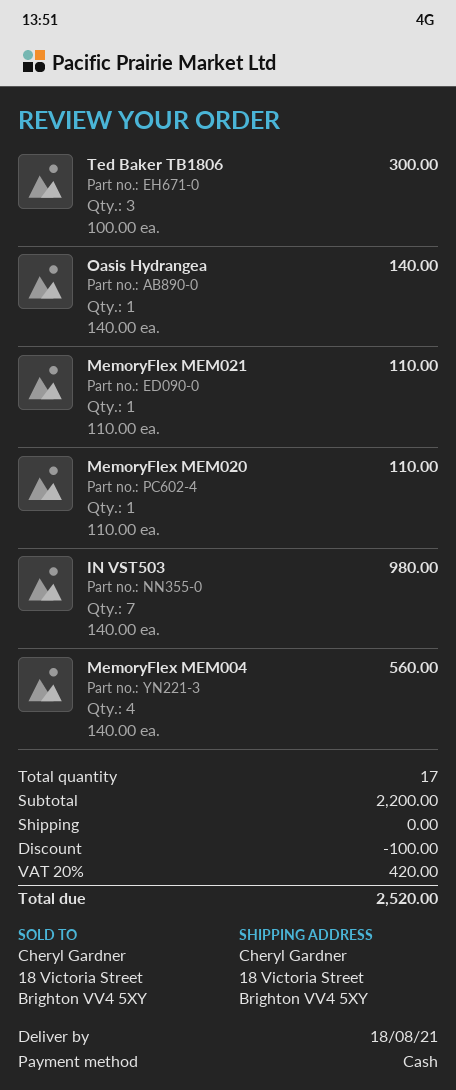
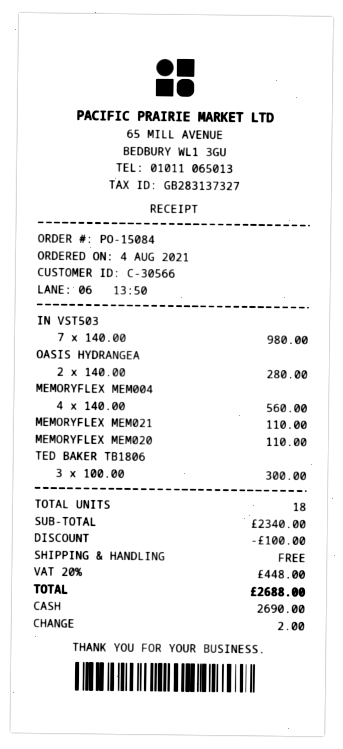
Oasis Hydrangea: 1 x 140.00 = 140.00 -> 2 x 140.00 = 280.00
total quantity: 17 -> 18
subtotal: 2200.00 -> 2340.00
tax: 20% = 420.00 -> 20% = 448.00
total: 2520.00 -> 2688.00

